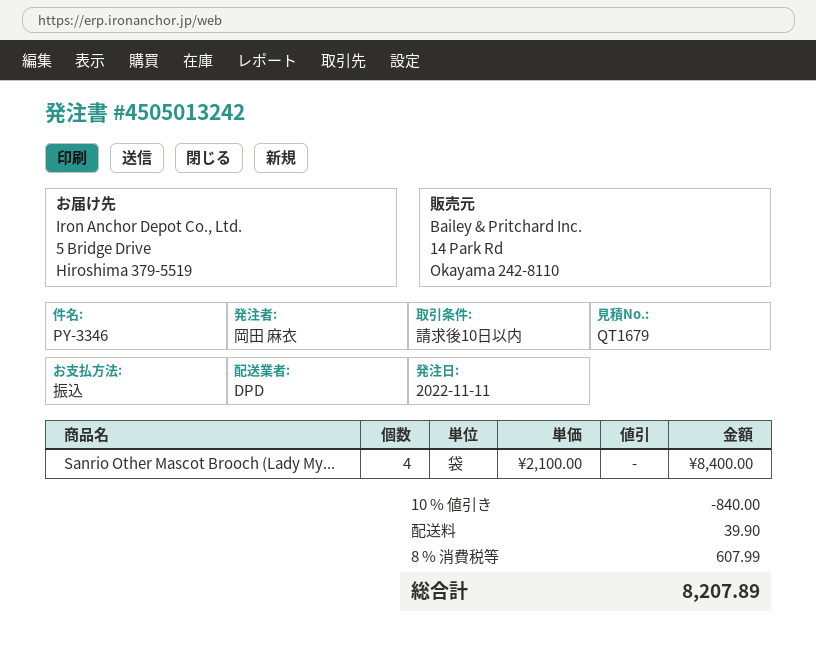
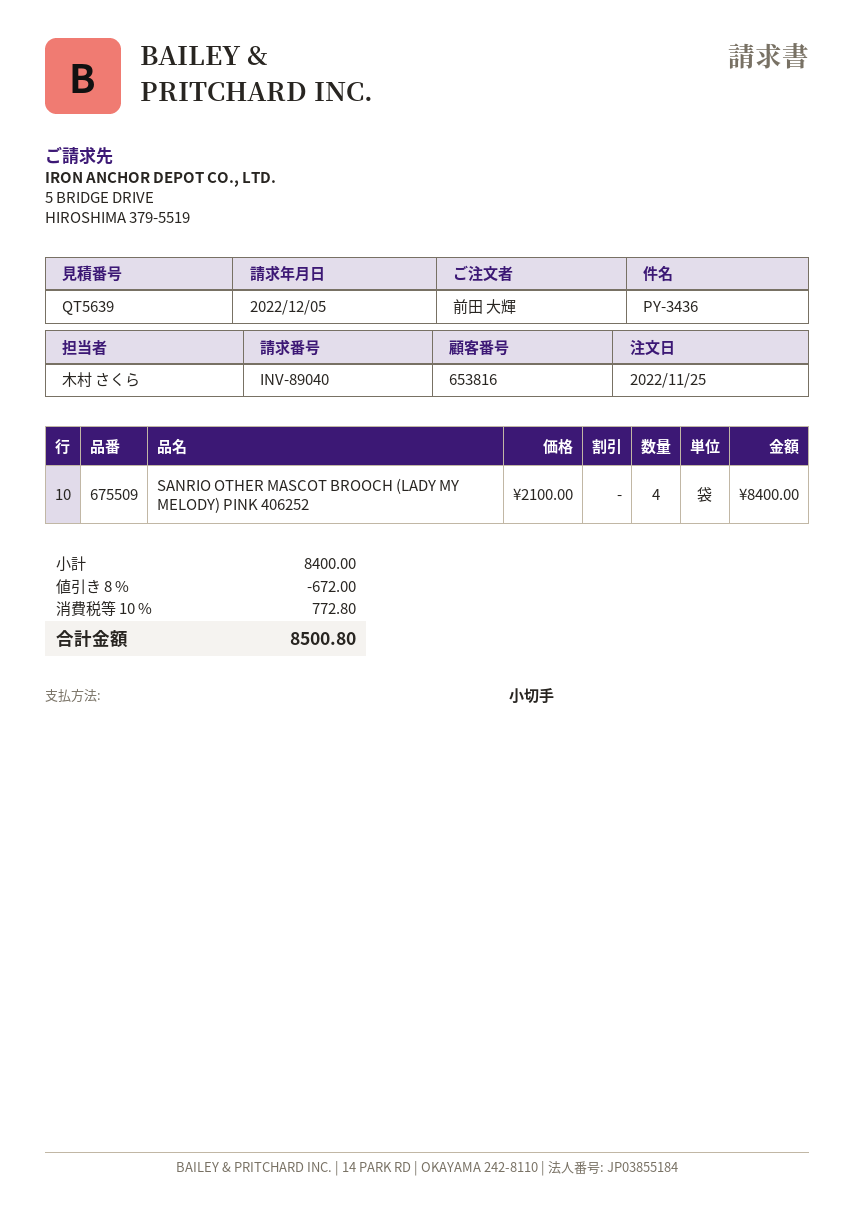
quote number: QT1679 -> QT5639
order date: 2022-11-11 -> 2022-11-25
reference: PY-3346 -> PY-3436
ordered by: 岡田 麻衣 -> 前田 大輝
payment method: bank transfer -> cheque
discount: 10% = 840.00 -> 8% = 672.00
shipping: 39.90 -> none
tax: 8% = 607.99 -> 10% = 772.80
total: 8207.89 -> 8500.80

